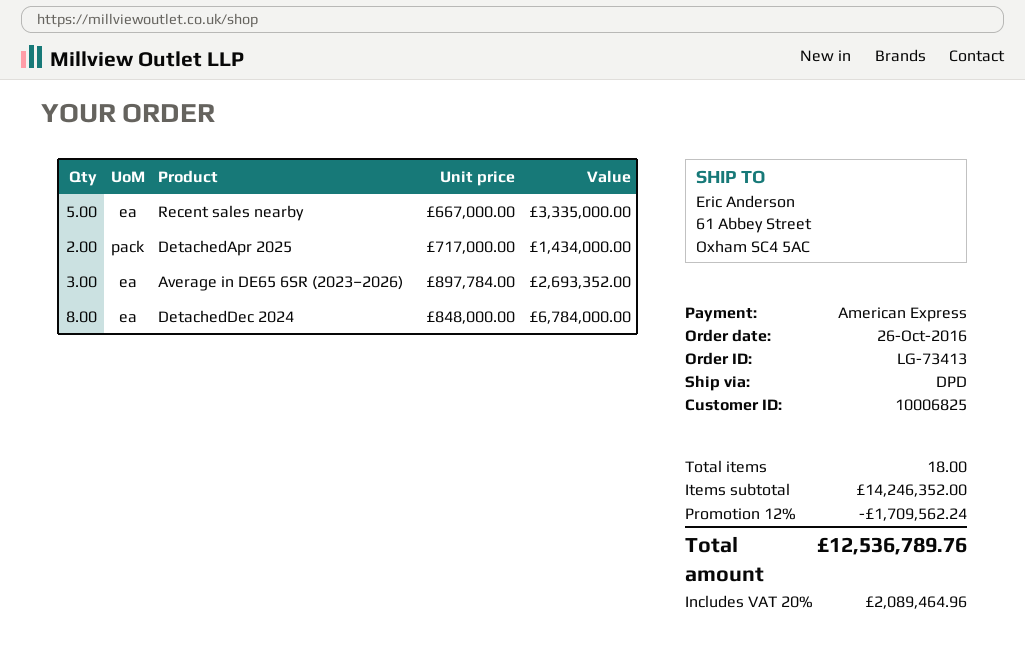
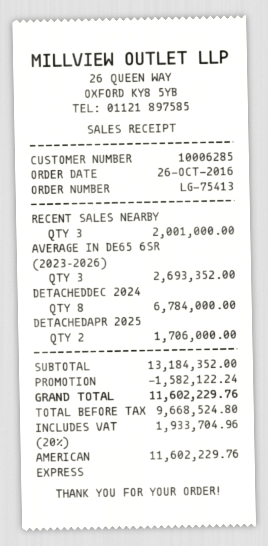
order number: LG-73413 -> LG-75413
customer number: 10006825 -> 10006285
Recent sales nearby: 5 for 3335000.00 -> 3 for 2001000.00
DetachedApr 2025: 2 for 1434000.00 -> 2 for 1706000.00
subtotal: 14246352.00 -> 13184352.00
discount: 1709562.24 -> 1582122.24
tax: 20% = 2089464.96 -> 20% = 1933704.96
total: 12536789.76 -> 11602229.76

